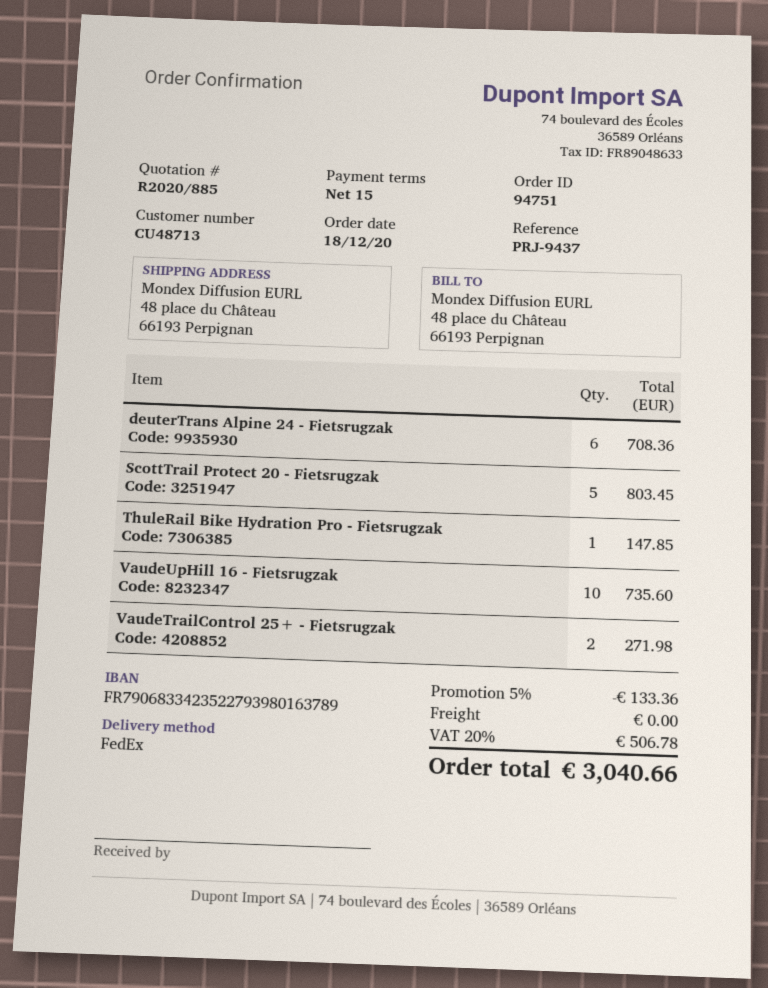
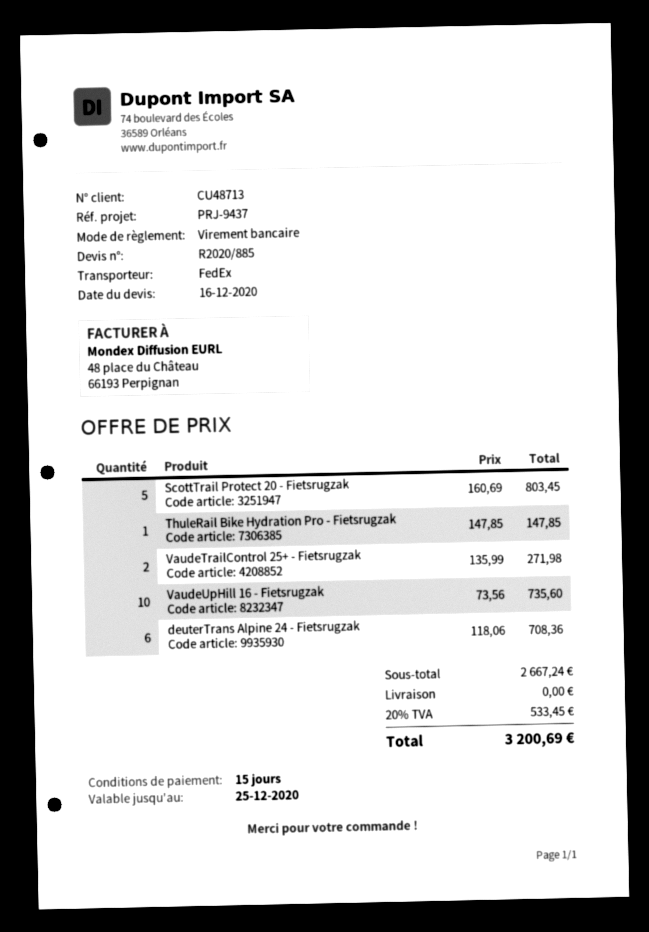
discount: 5% = 133.36 -> none
tax: 20% = 506.78 -> 20% = 533.45
total: 3040.66 -> 3200.69

